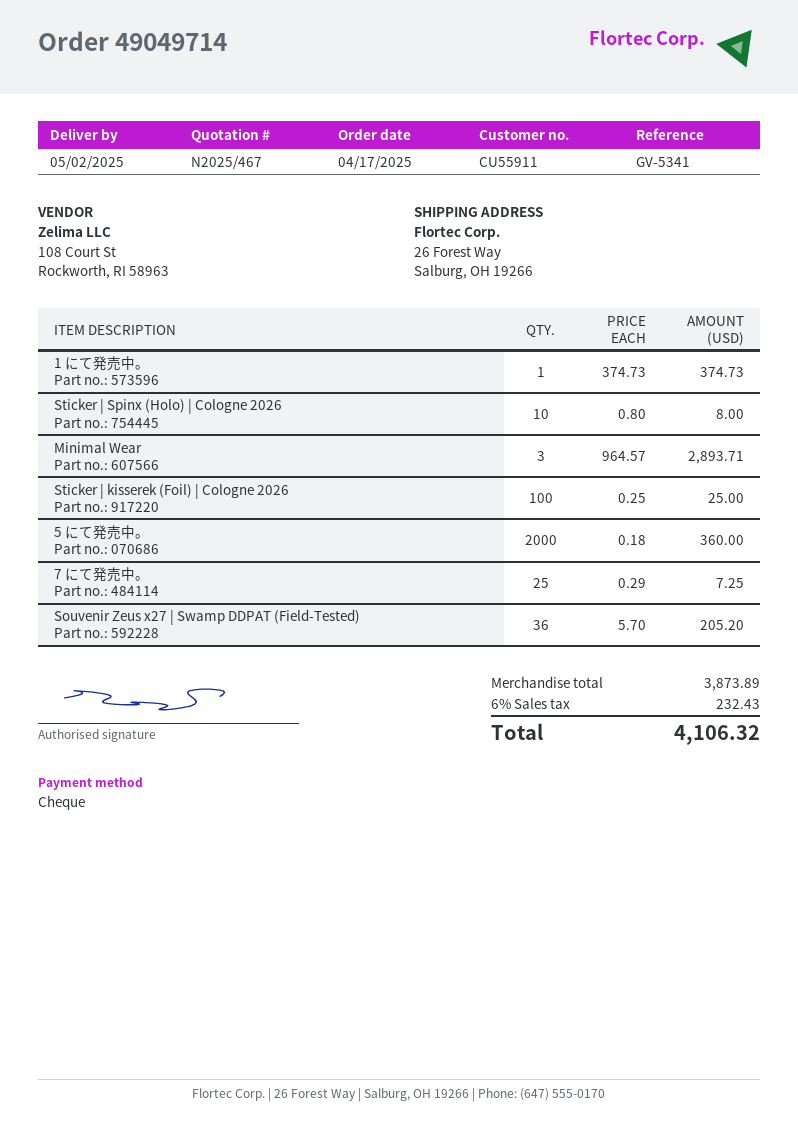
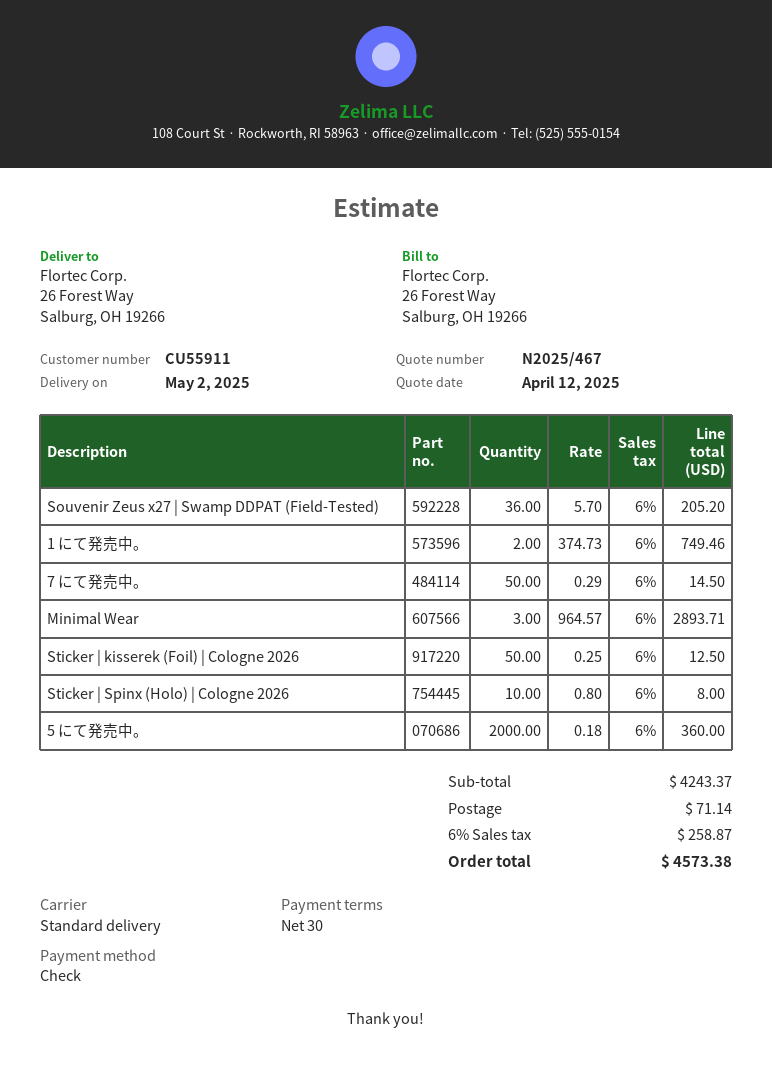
1 にて発売中。: 1 x 374.73 = 374.73 -> 2 x 374.73 = 749.46
Sticker | kisserek (Foil) | Cologne 2026: 100 x 0.25 = 25.00 -> 50 x 0.25 = 12.50
7 にて発売中。: 25 x 0.29 = 7.25 -> 50 x 0.29 = 14.50
subtotal: 3873.89 -> 4243.37
shipping: none -> 71.14
tax: 6% = 232.43 -> 6% = 258.87
total: 4106.32 -> 4573.38

